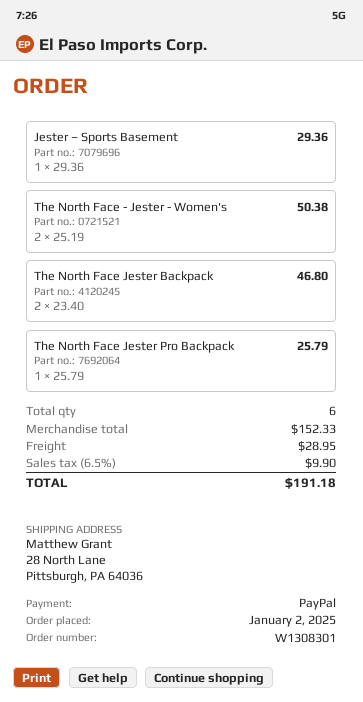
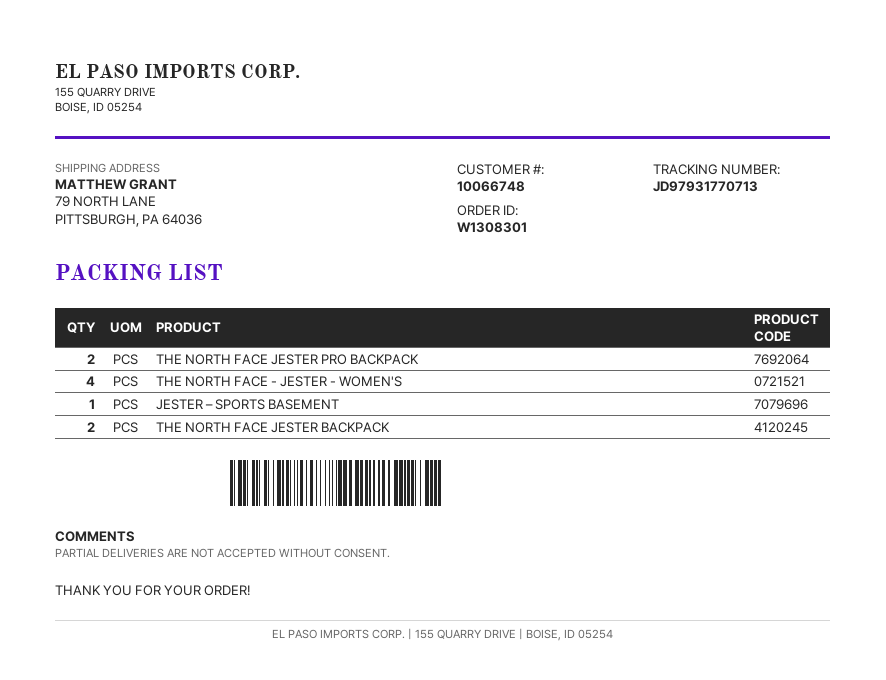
ship to: 28 North Lane, Pittsburgh, PA 64036 -> 79 NORTH LANE, PITTSBURGH, PA 64036
The North Face - Jester - Women's: 2 -> 4
The North Face Jester Pro Backpack: 1 -> 2

